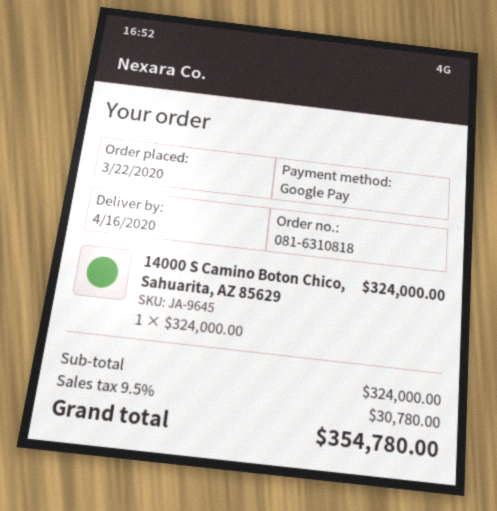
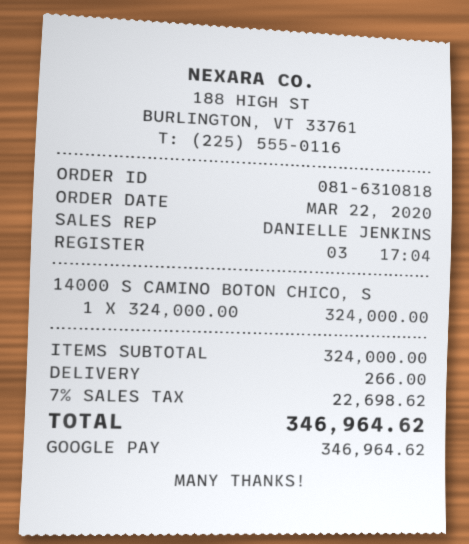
shipping: none -> 266.00
tax: 9.5% = 30780.00 -> 7% = 22698.62
total: 354780.00 -> 346964.62

